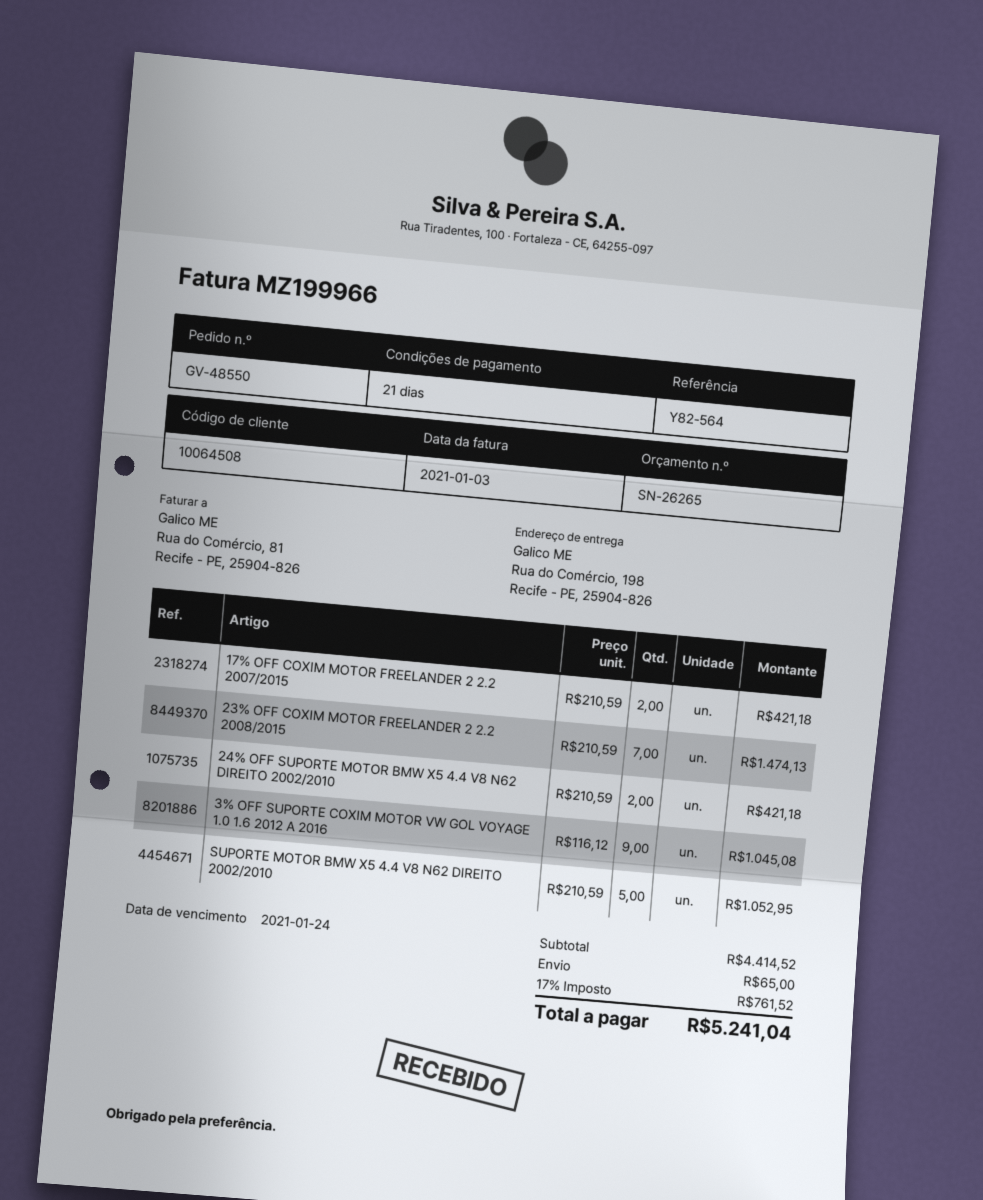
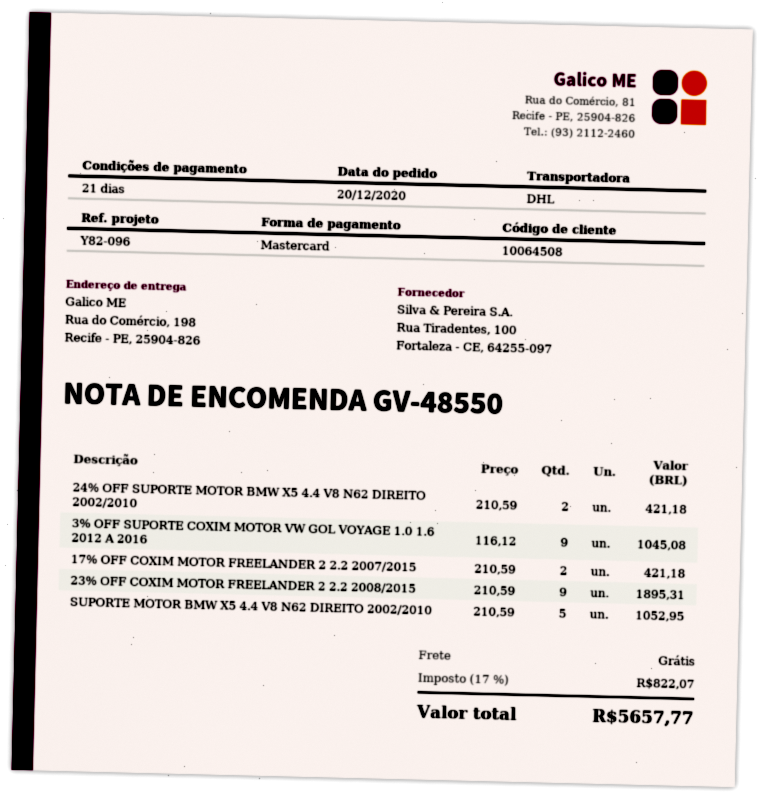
reference: Y82-564 -> Y82-096
23% OFF COXIM MOTOR FREELANDER 2 2.2 2008/2015: 7 x 210.59 = 1474.13 -> 9 x 210.59 = 1895.31
shipping: 65.00 -> 0.00
tax: 17% = 761.52 -> 17% = 822.07
total: 5241.04 -> 5657.77

